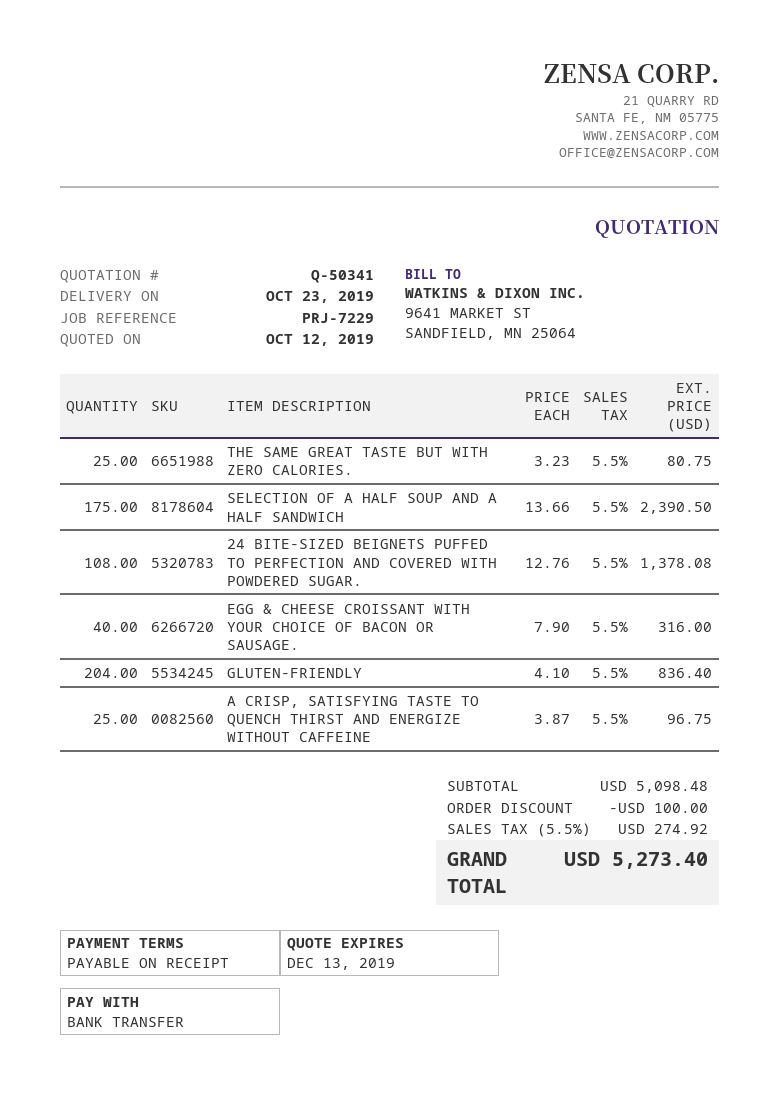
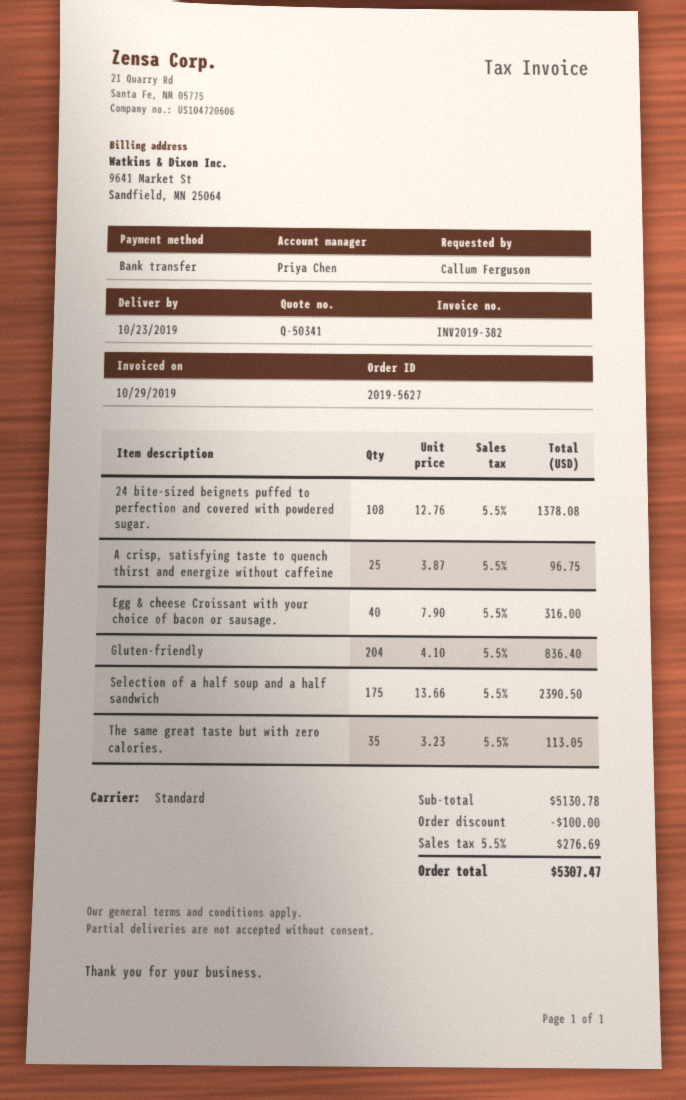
THE SAME GREAT TASTE BUT WITH ZERO CALORIES.: 25 x 3.23 = 80.75 -> 35 x 3.23 = 113.05
subtotal: 5098.48 -> 5130.78
tax: 5.5% = 274.92 -> 5.5% = 276.69
total: 5273.40 -> 5307.47

